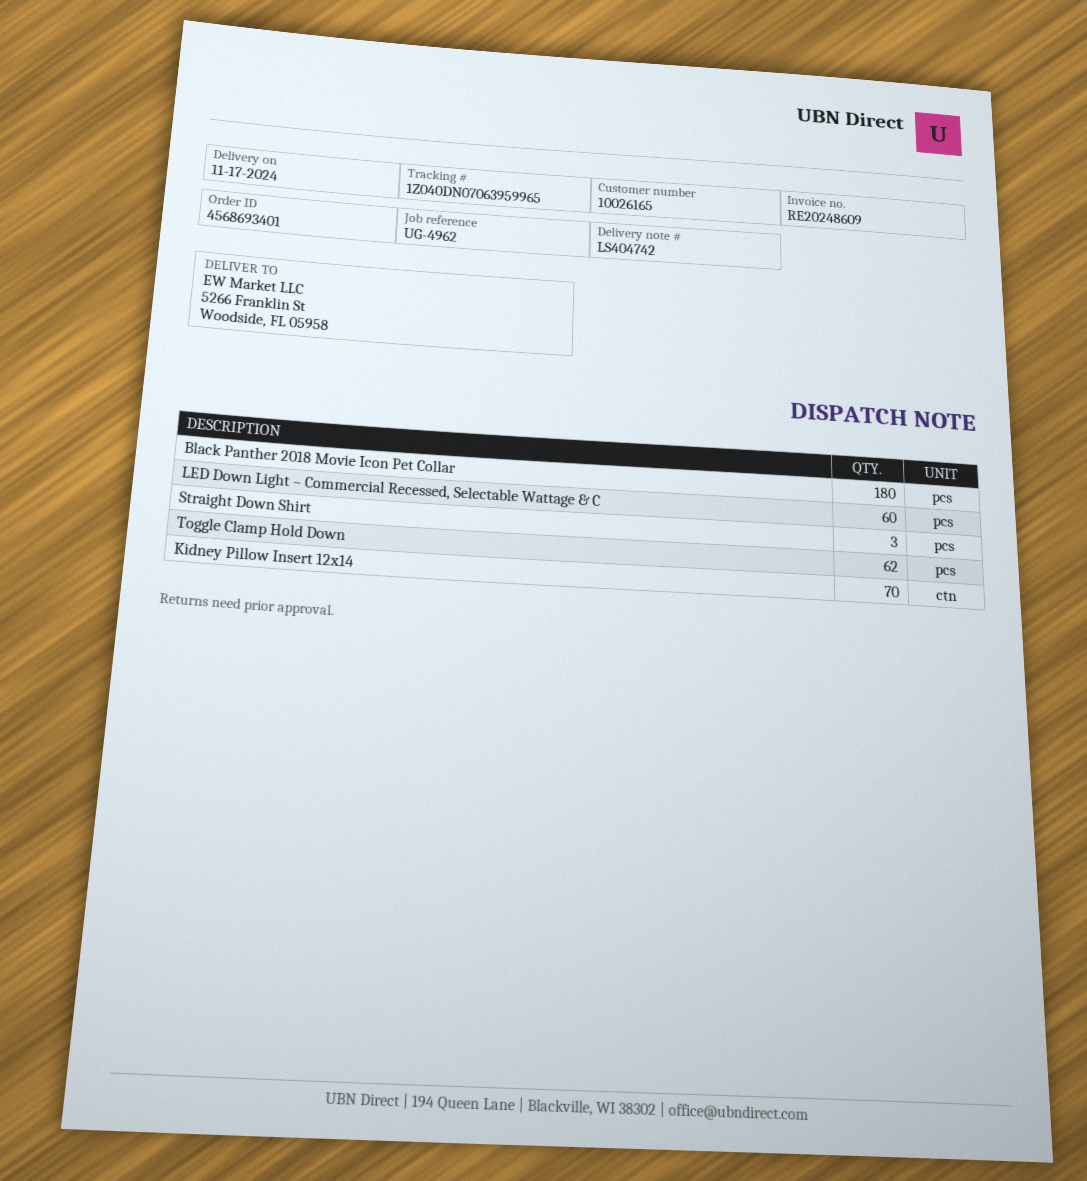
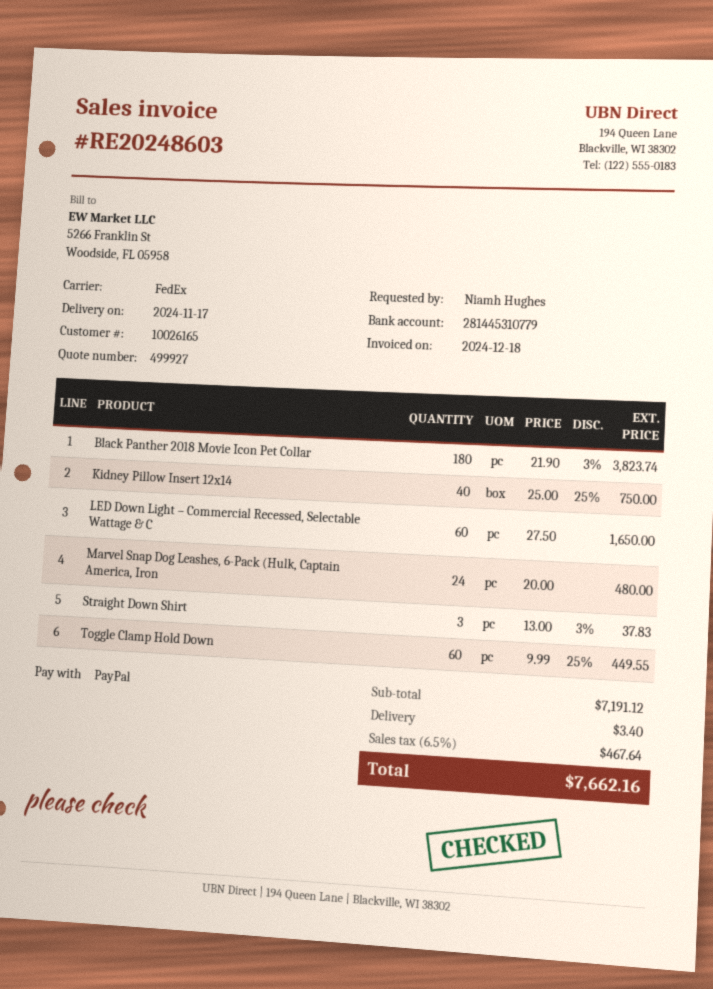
invoice number: RE20248609 -> RE20248603
Toggle Clamp Hold Down: 62 -> 60
Kidney Pillow Insert 12x14: 70 -> 40
Marvel Snap Dog Leashes, 6-Pack (Hulk, Captain America, Iron: none -> 24

